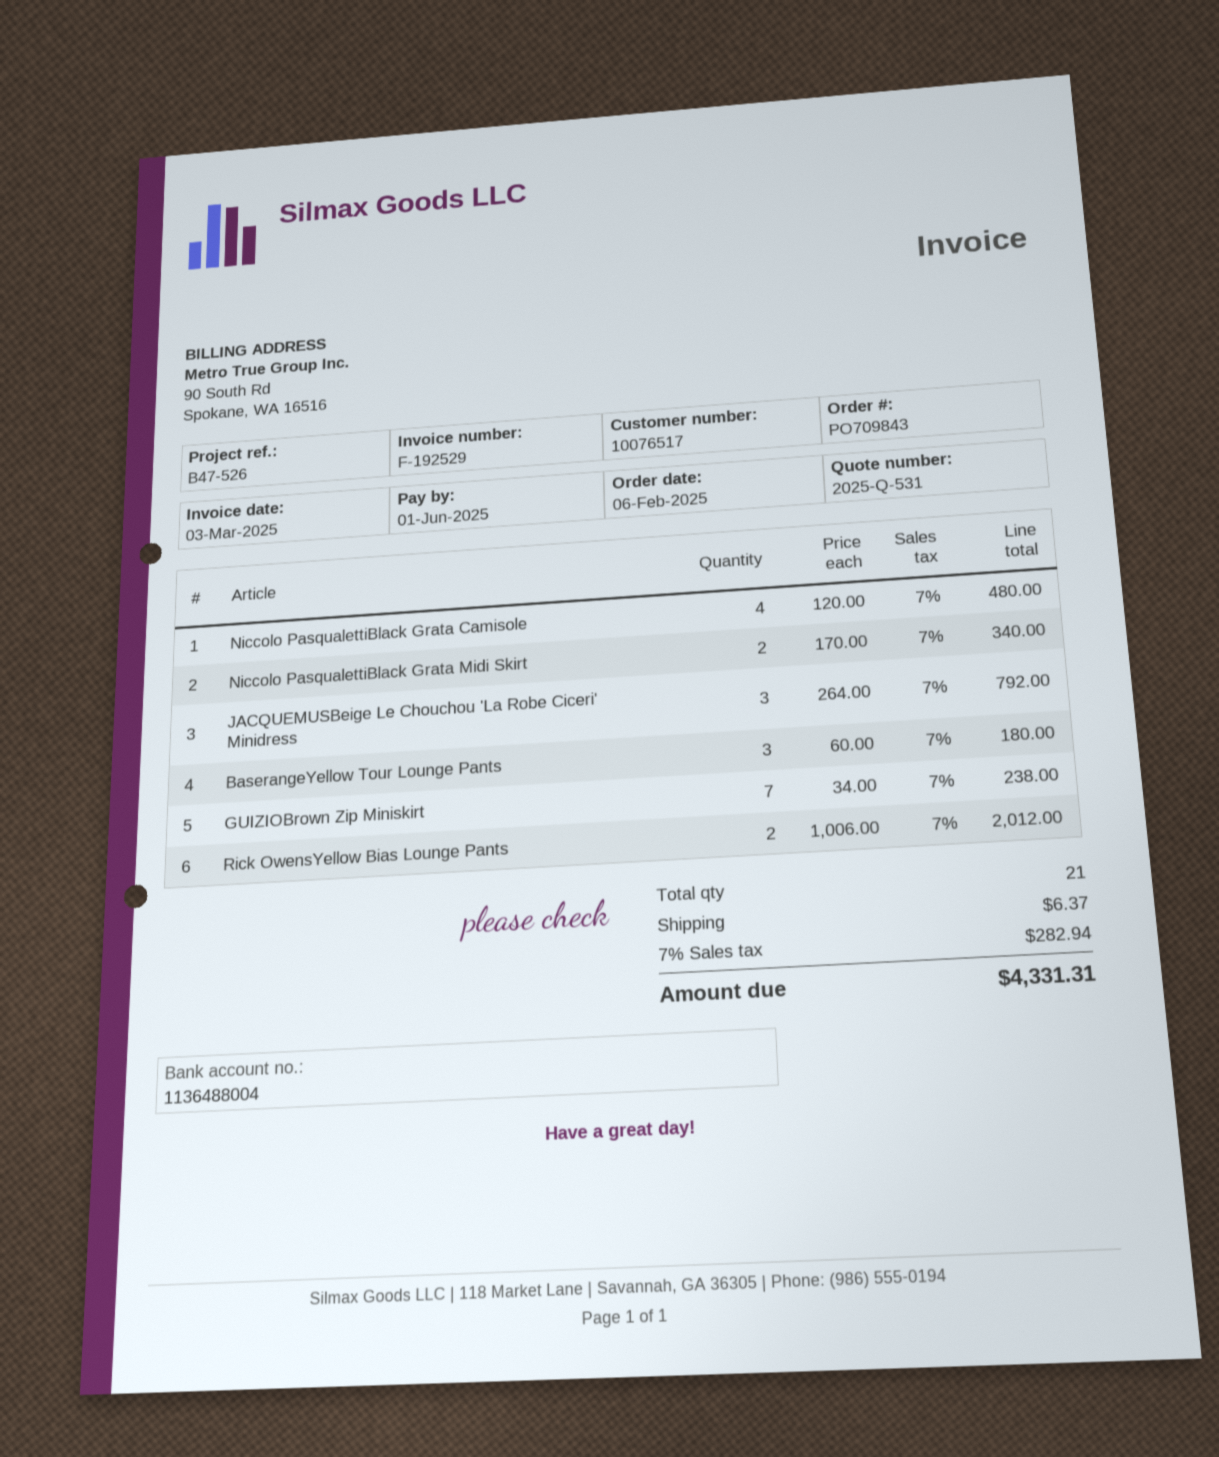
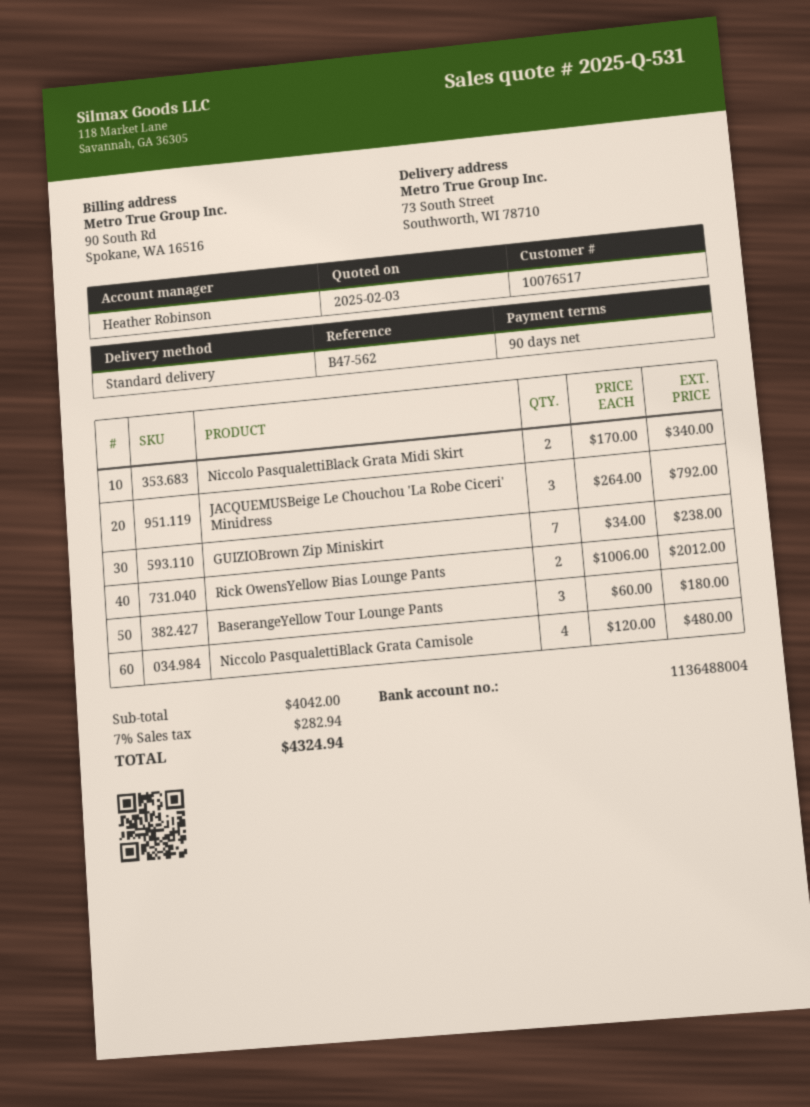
reference: B47-526 -> B47-562
shipping: 6.37 -> none
total: 4331.31 -> 4324.94

